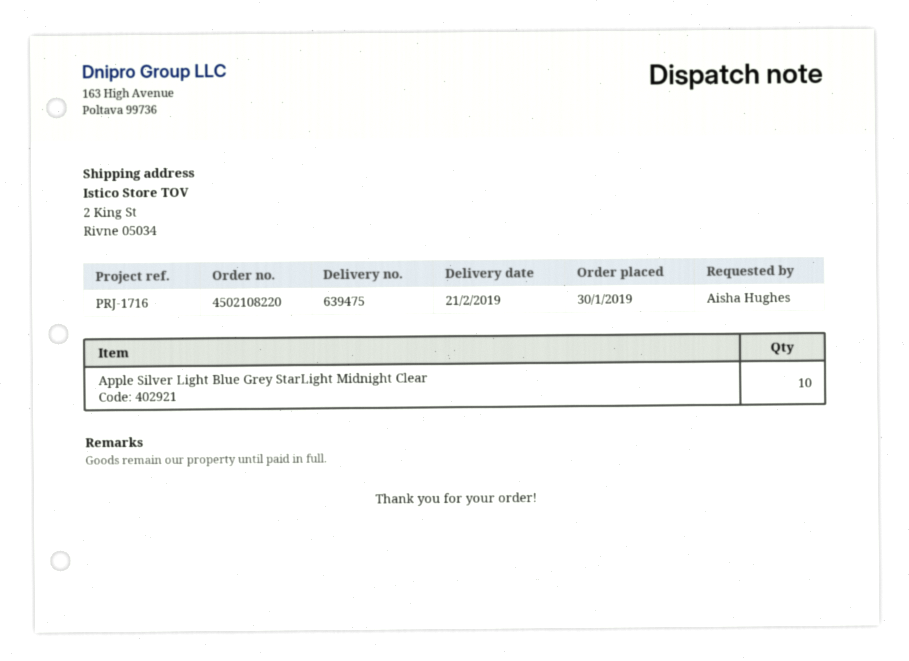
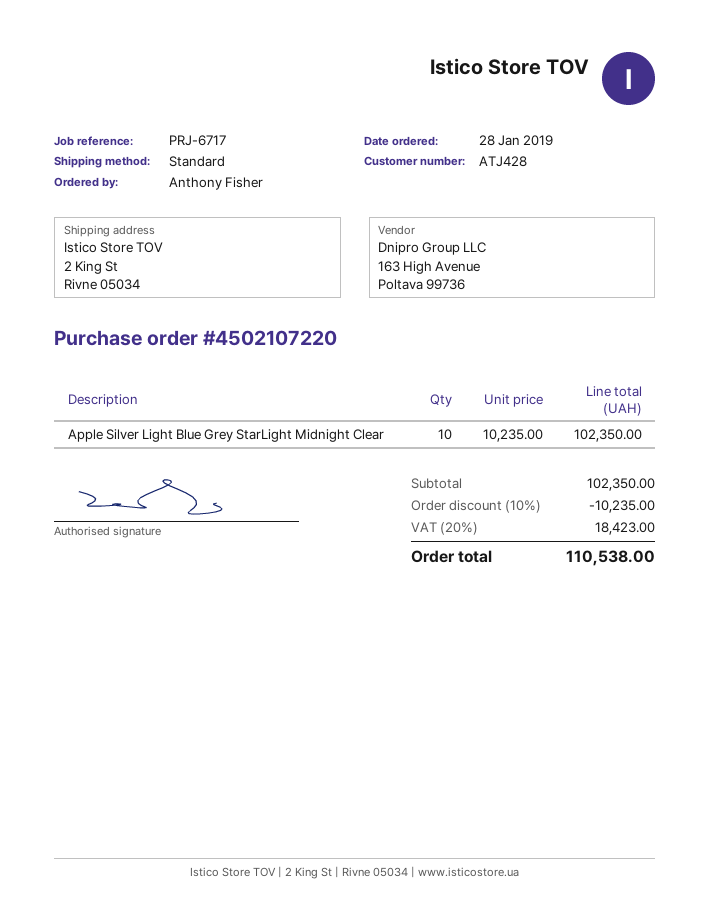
order number: 4502108220 -> 4502107220
order date: 2019-01-30 -> 2019-01-28
reference: PRJ-1716 -> PRJ-6717
ordered by: Aisha Hughes -> Anthony Fisher

